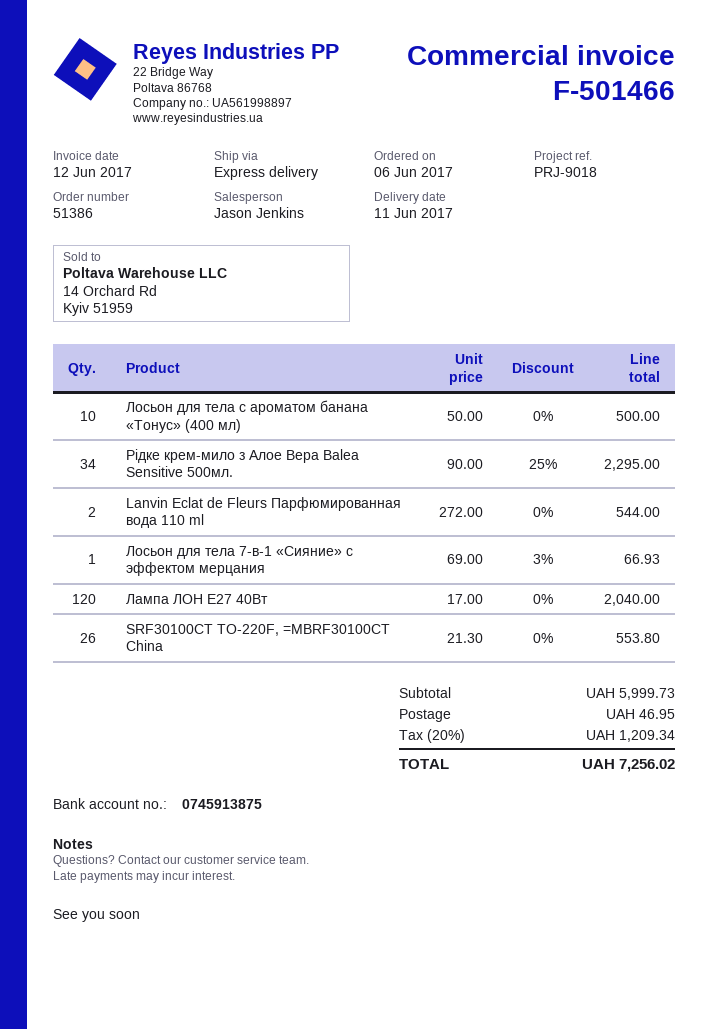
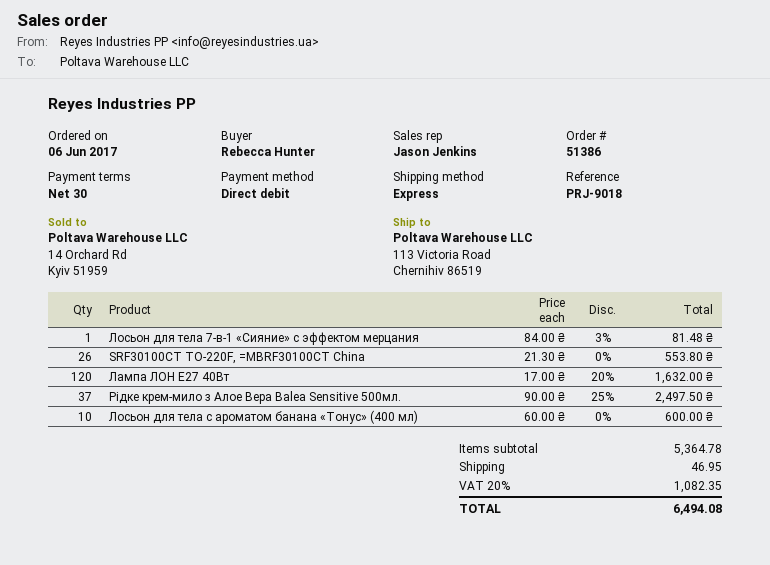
Лосьон для тела с ароматом банана «Тонус» (400 мл): 10 x 50.00 = 500.00 -> 10 x 60.00 = 600.00
Рідке крем-мило з Алое Вера Balea Sensitive 500мл.: 34 x 90.00 - 25% = 2295.00 -> 37 x 90.00 - 25% = 2497.50
Lanvin Eclat de Fleurs Парфюмированная вода 110 ml: 2 x 272.00 = 544.00 -> none
Лосьон для тела 7-в-1 «Сияние» с эффектом мерцания: 1 x 69.00 - 3% = 66.93 -> 1 x 84.00 - 3% = 81.48
Лампа ЛОН Е27 40Вт: 120 x 17.00 = 2040.00 -> 120 x 17.00 - 20% = 1632.00
subtotal: 5999.73 -> 5364.78
tax: 20% = 1209.34 -> 20% = 1082.35
total: 7256.02 -> 6494.08

